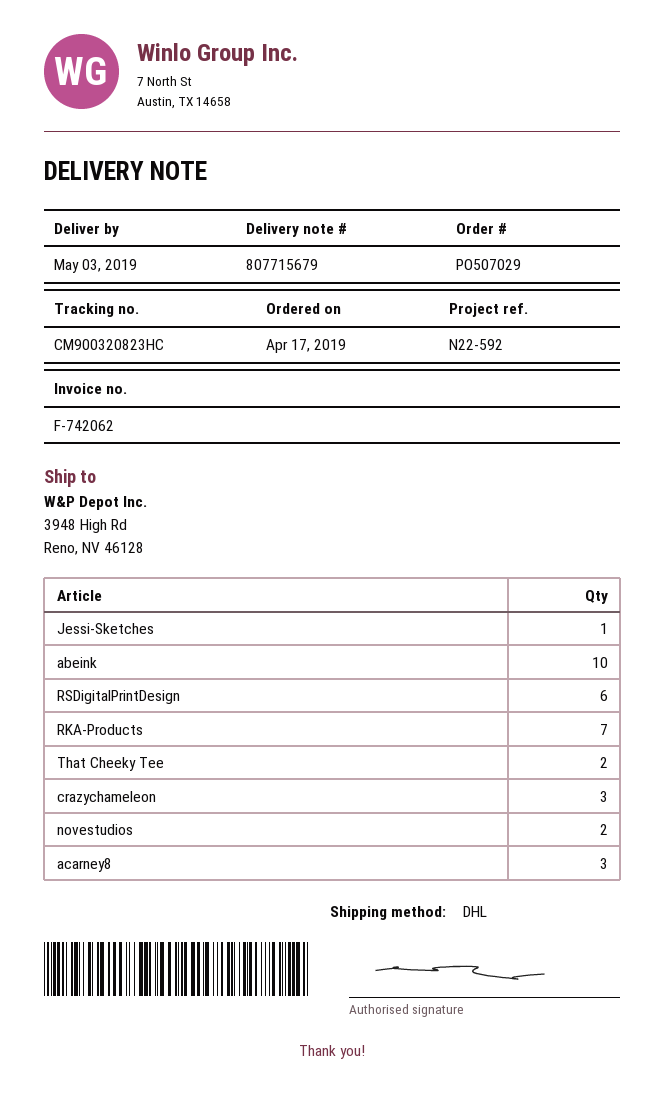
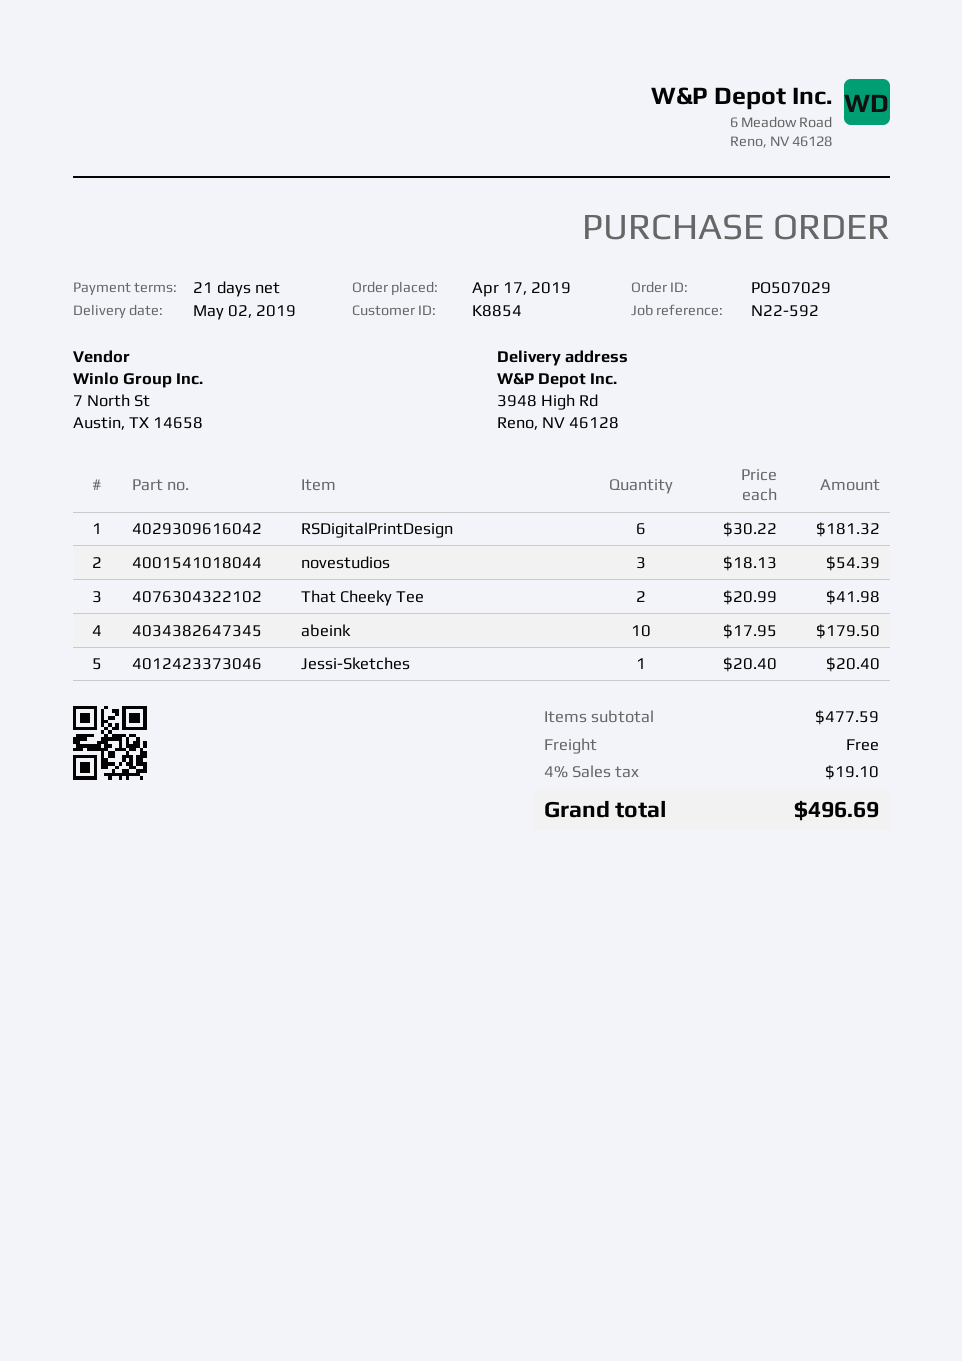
delivery date: 2019-05-03 -> 2019-05-02
RKA-Products: 7 -> none
crazychameleon: 3 -> none
novestudios: 2 -> 3
acarney8: 3 -> none

